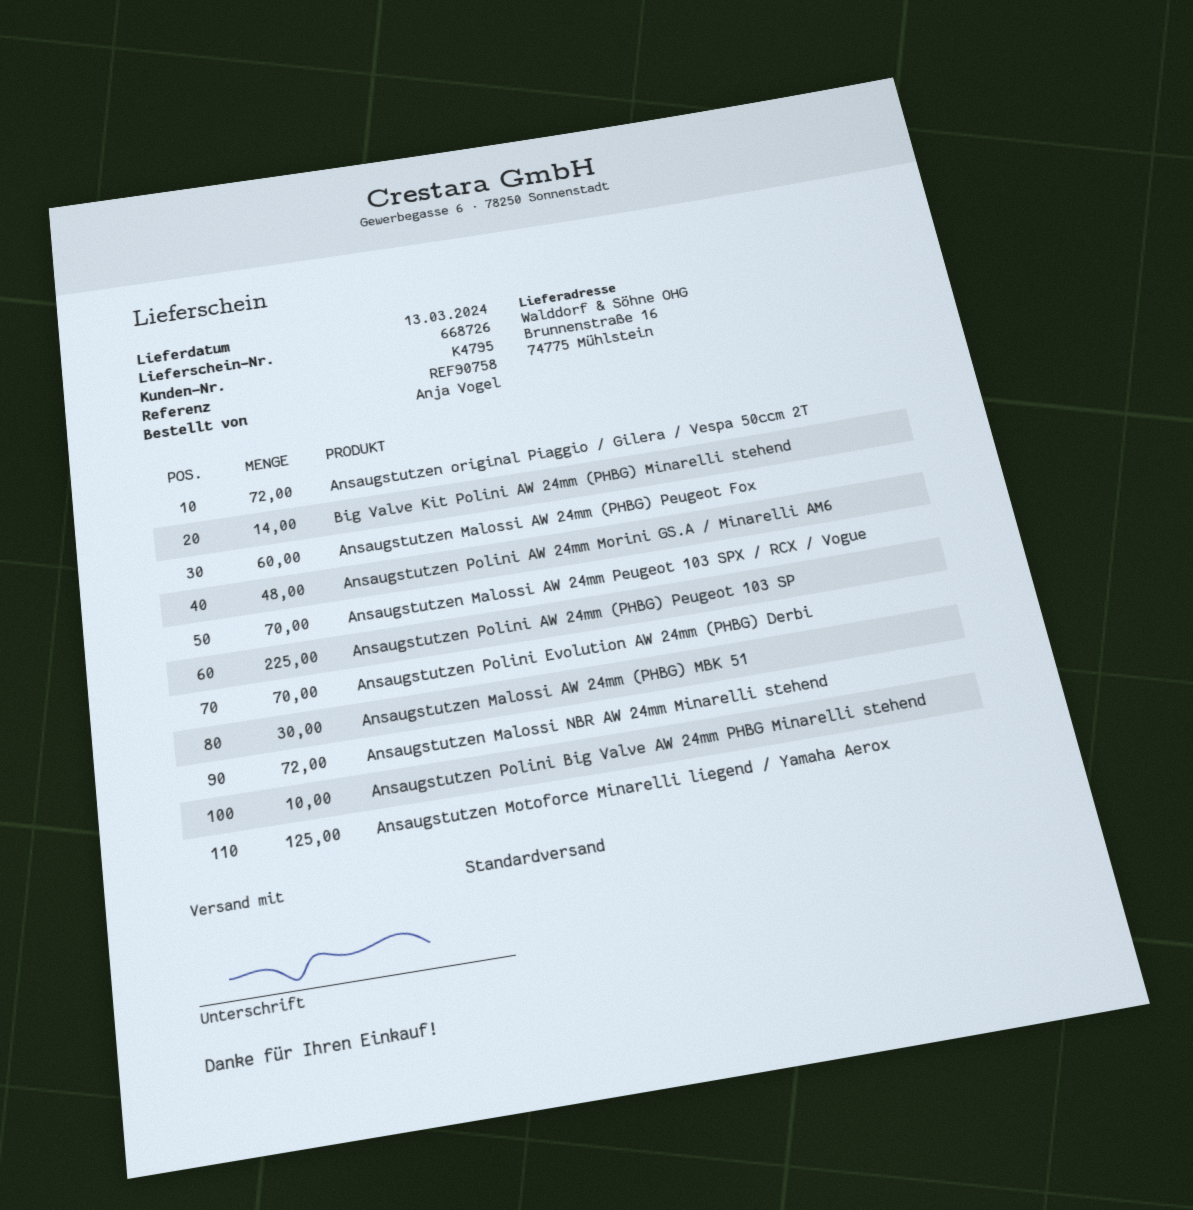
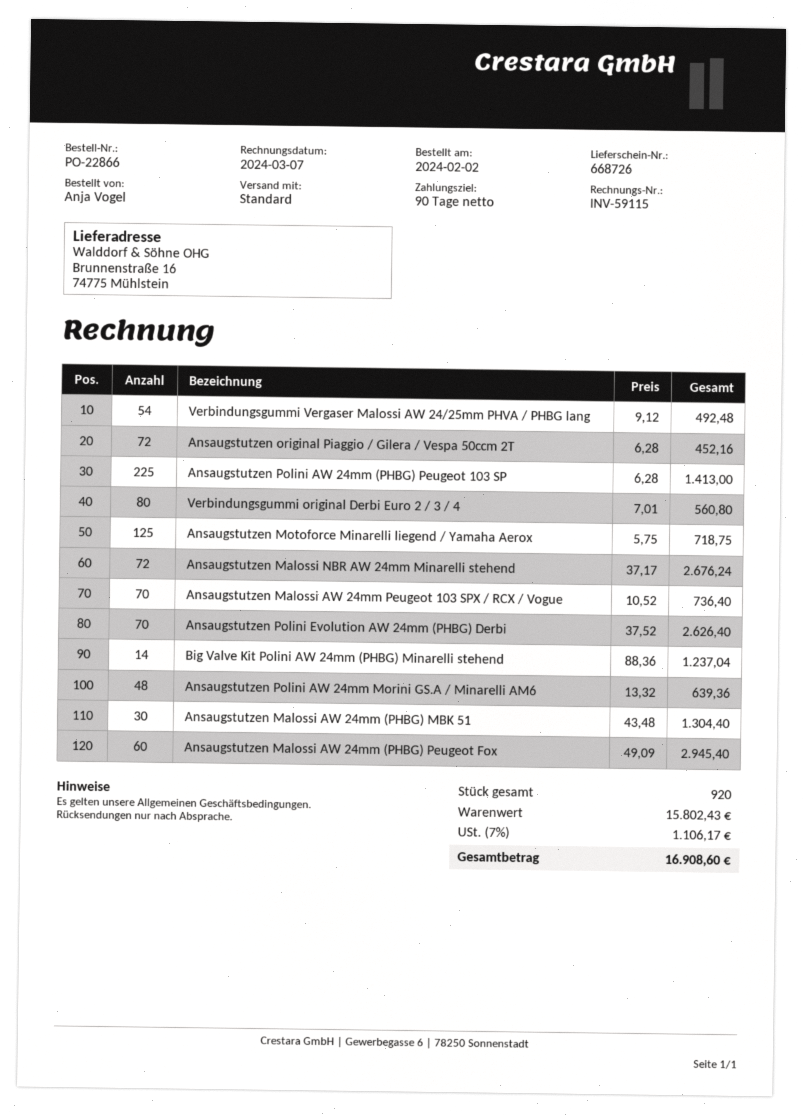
Ansaugstutzen Polini Big Valve AW 24mm PHBG Minarelli stehend: 10 -> none
Verbindungsgummi Vergaser Malossi AW 24/25mm PHVA / PHBG lang: none -> 54
Verbindungsgummi original Derbi Euro 2 / 3 / 4: none -> 80

